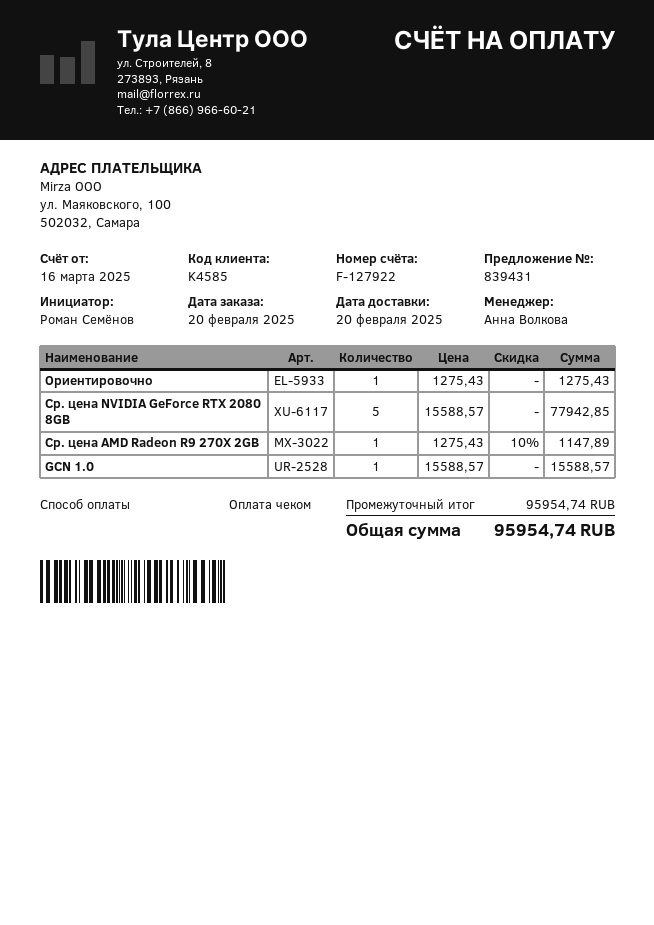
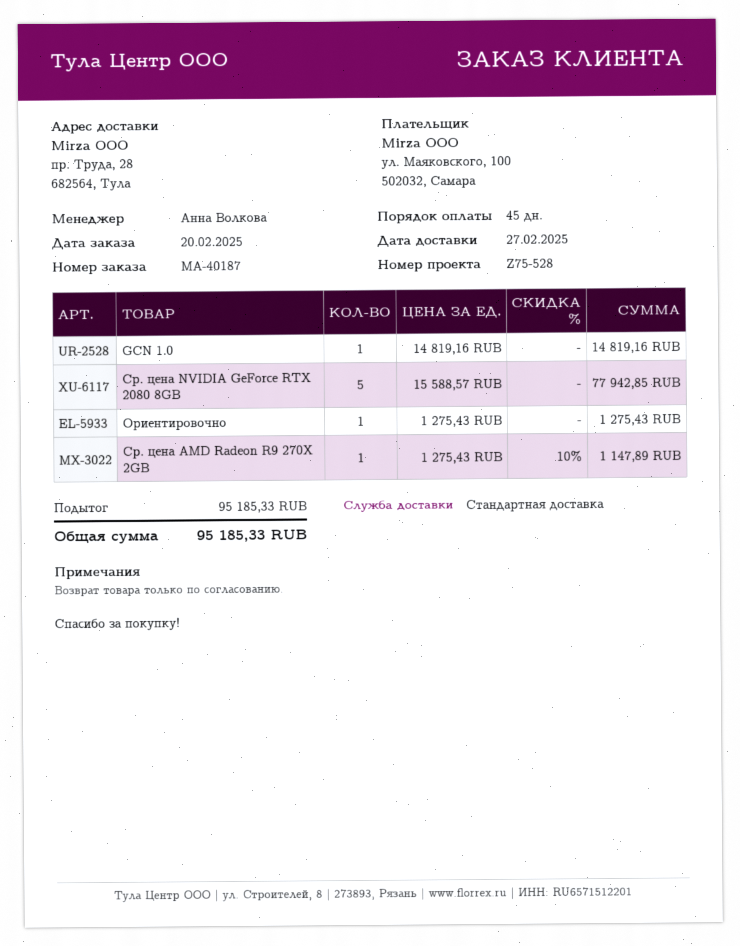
delivery date: 2025-02-20 -> 2025-02-27
GCN 1.0: 1 x 15588.57 = 15588.57 -> 1 x 14819.16 = 14819.16
subtotal: 95954.74 -> 95185.33
total: 95954.74 -> 95185.33

